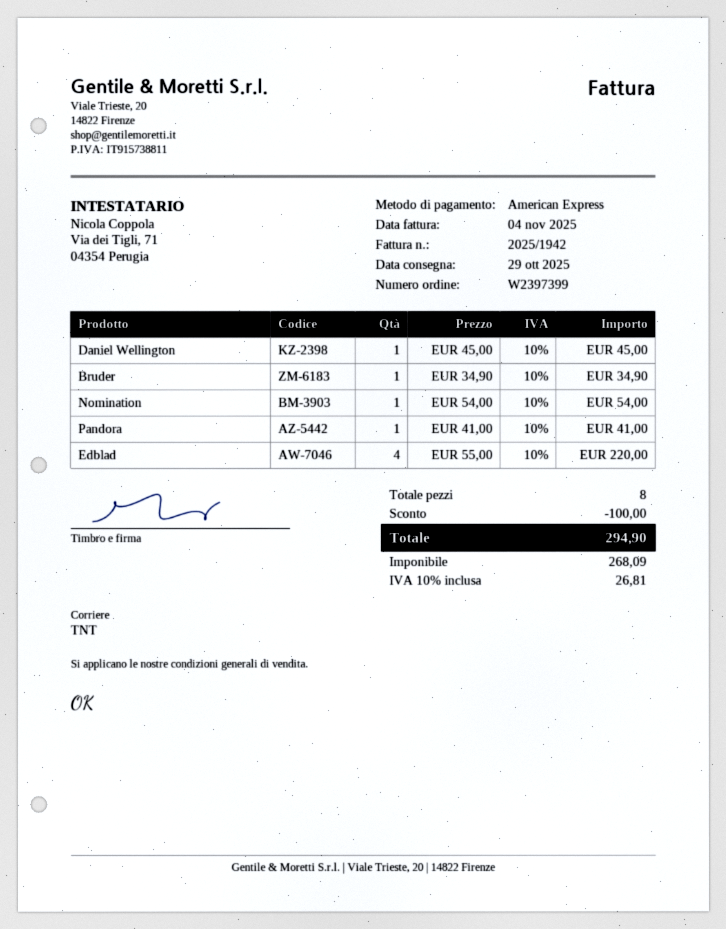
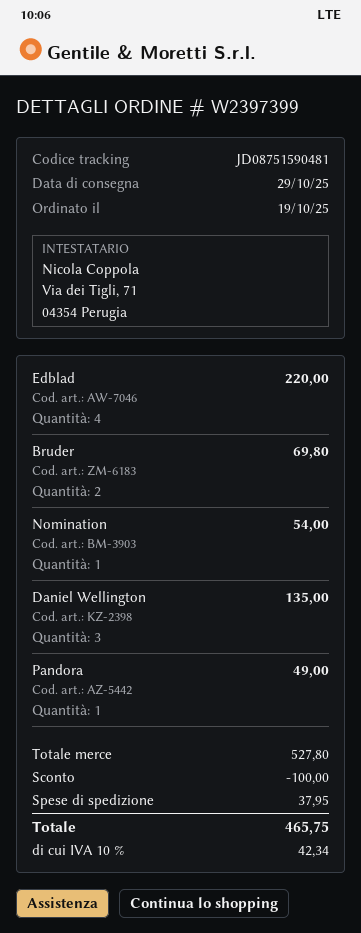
Daniel Wellington: 1 for 45.00 -> 3 for 135.00
Bruder: 1 for 34.90 -> 2 for 69.80
Pandora: 1 for 41.00 -> 1 for 49.00
shipping: none -> 37.95
tax: 10% = 26.81 -> 10% = 42.34
total: 294.90 -> 465.75

